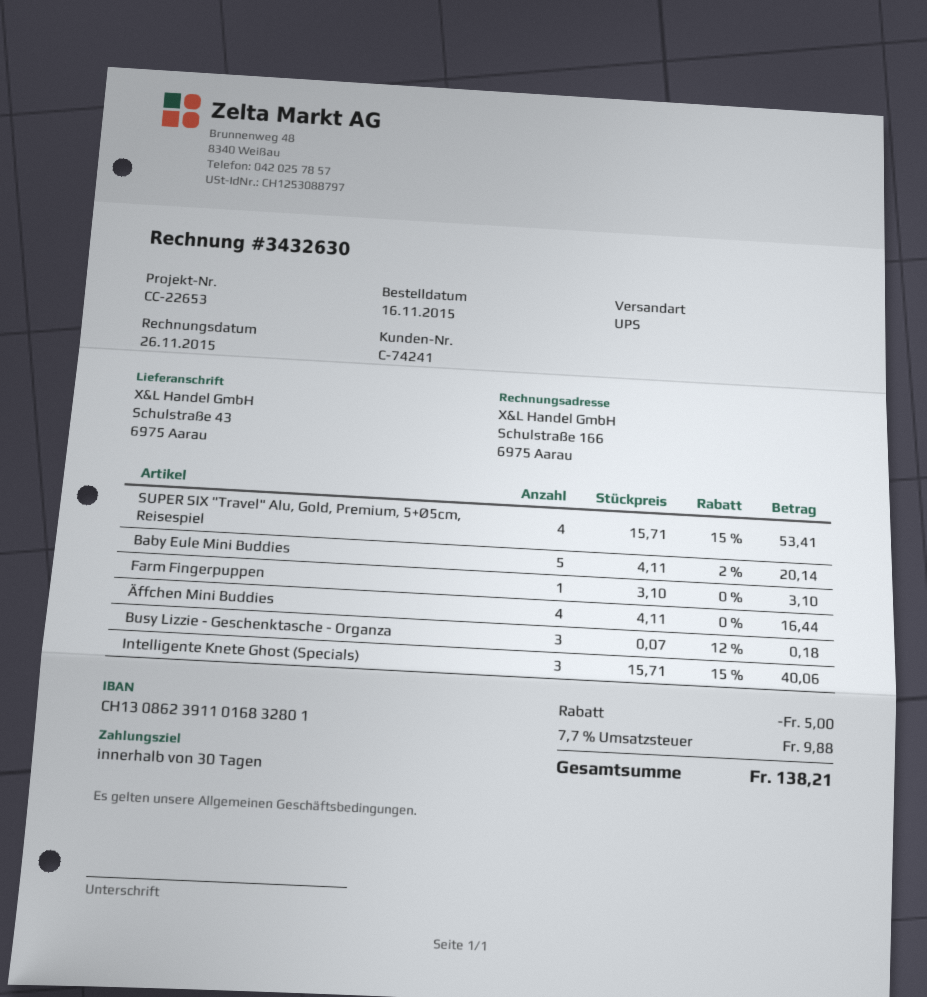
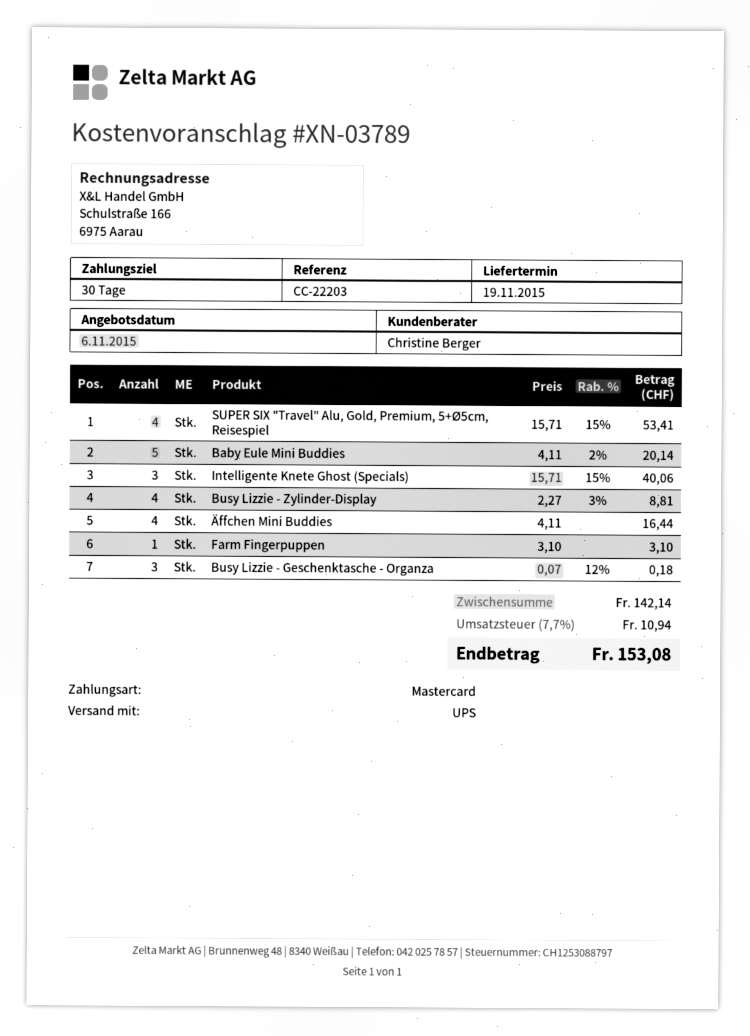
reference: CC-22653 -> CC-22203
Busy Lizzie - Zylinder-Display: none -> 4 x 2.27 - 3% = 8.81
discount: 5.00 -> none
tax: 7.7% = 9.88 -> 7.7% = 10.94
total: 138.21 -> 153.08

